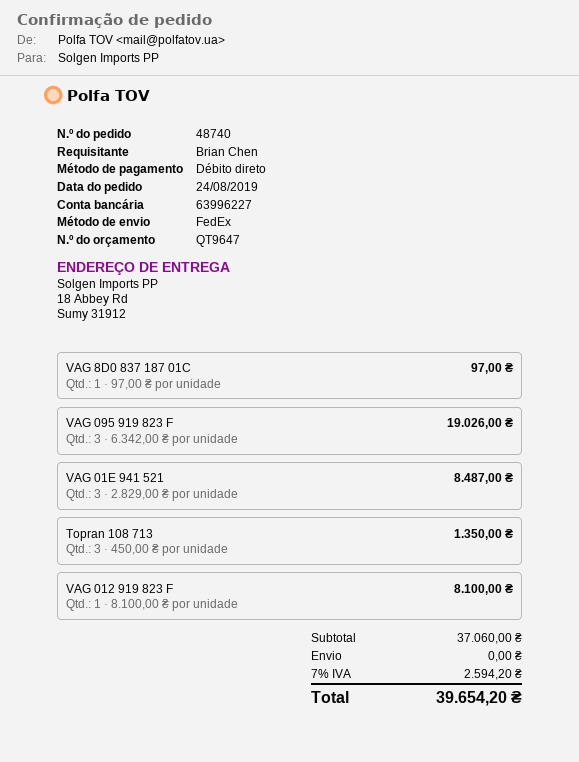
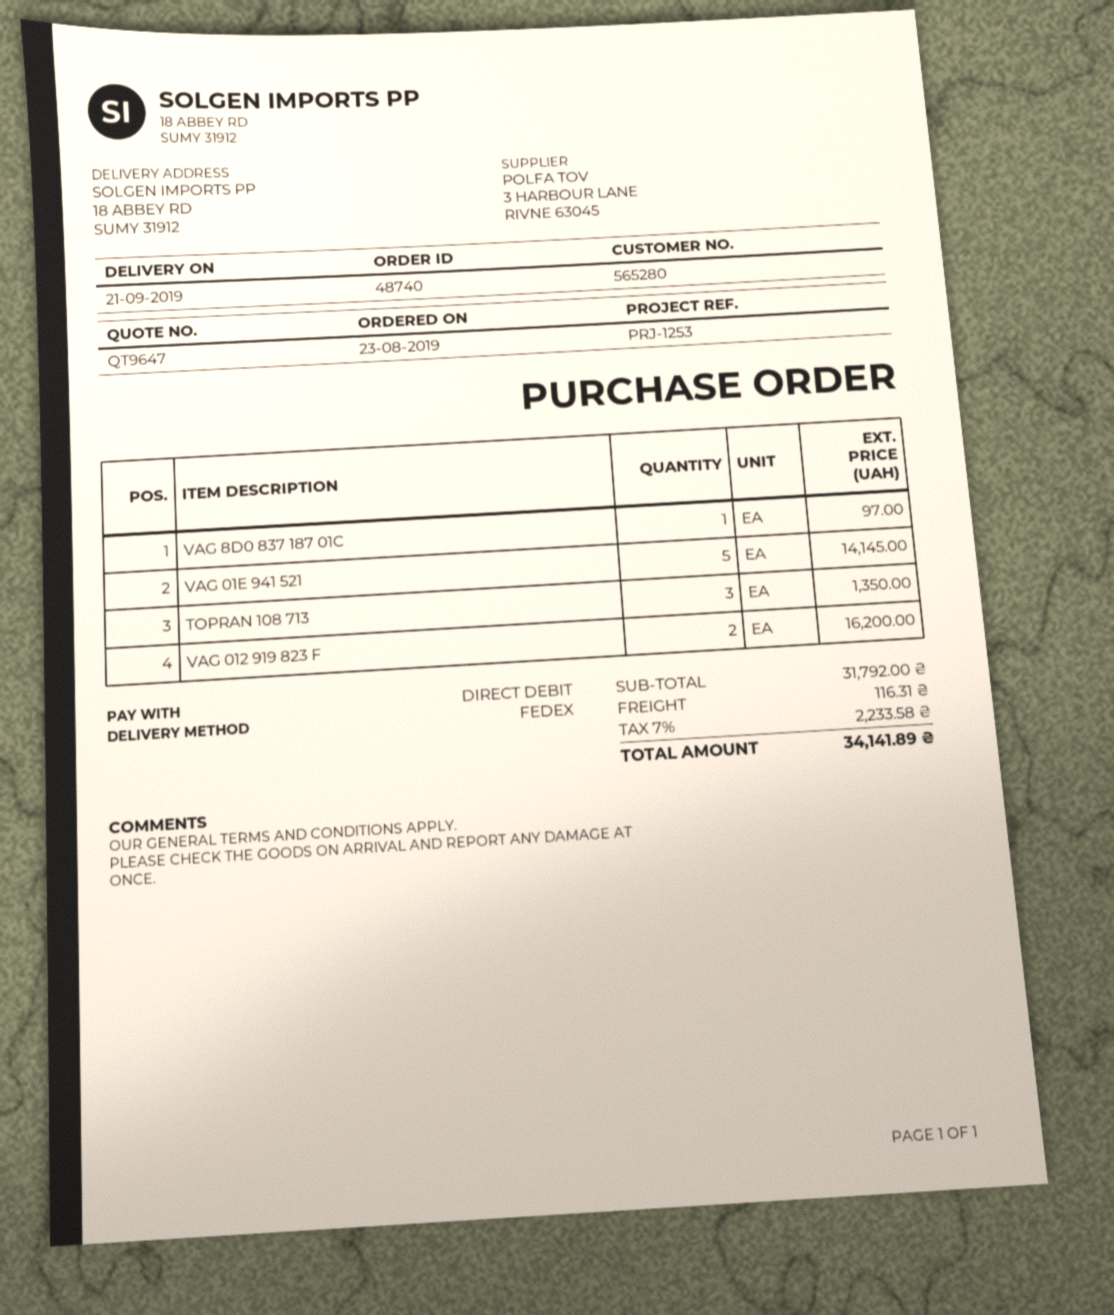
order date: 2019-08-24 -> 2019-08-23
VAG 095 919 823 F: 3 for 19026.00 -> none
VAG 01E 941 521: 3 for 8487.00 -> 5 for 14145.00
VAG 012 919 823 F: 1 for 8100.00 -> 2 for 16200.00
subtotal: 37060.00 -> 31792.00
shipping: 0.00 -> 116.31
tax: 7% = 2594.20 -> 7% = 2233.58
total: 39654.20 -> 34141.89

